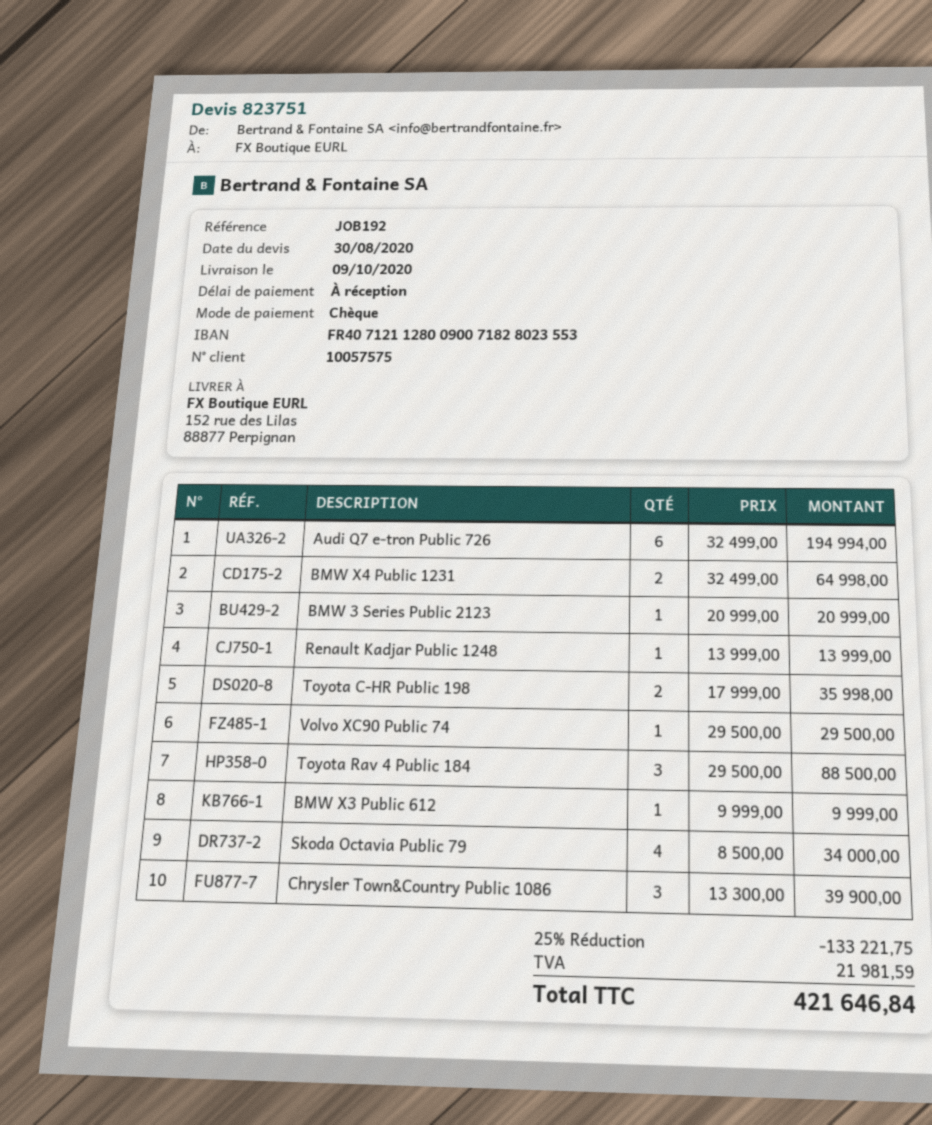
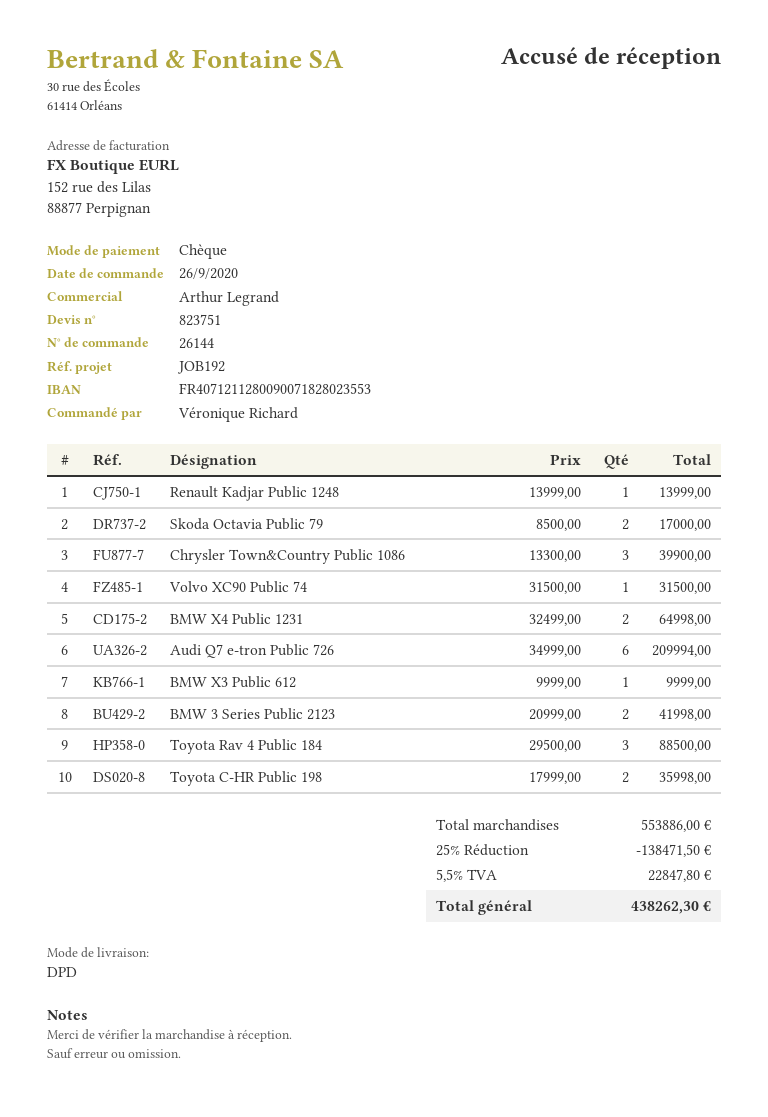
Audi Q7 e-tron Public 726: 6 x 32499.00 = 194994.00 -> 6 x 34999.00 = 209994.00
BMW 3 Series Public 2123: 1 x 20999.00 = 20999.00 -> 2 x 20999.00 = 41998.00
Volvo XC90 Public 74: 1 x 29500.00 = 29500.00 -> 1 x 31500.00 = 31500.00
Skoda Octavia Public 79: 4 x 8500.00 = 34000.00 -> 2 x 8500.00 = 17000.00
discount: 25% = 133221.75 -> 25% = 138471.50
tax: 21981.59 -> 22847.80
total: 421646.84 -> 438262.30

